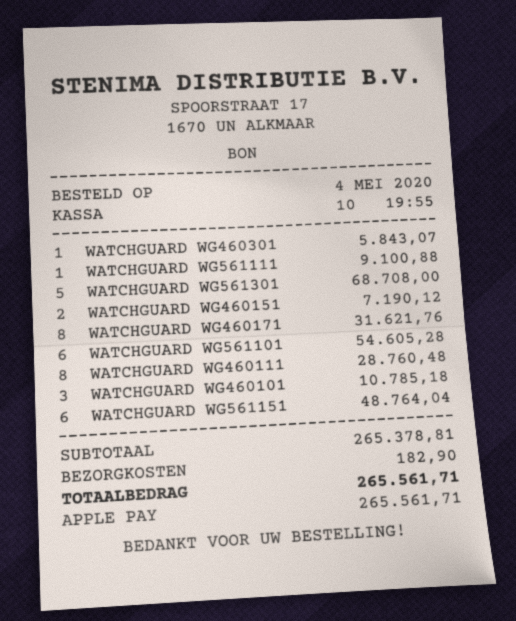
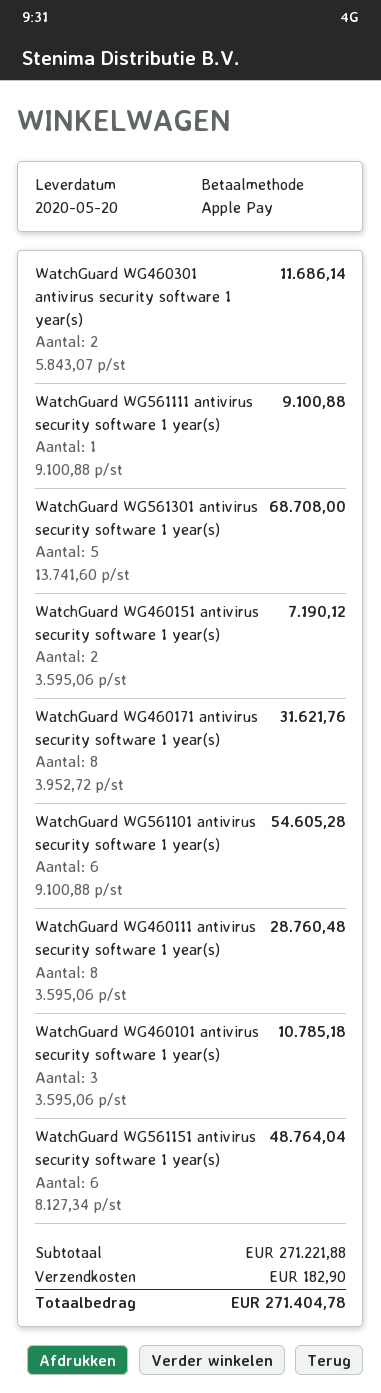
WATCHGUARD WG460301: 1 for 5843.07 -> 2 for 11686.14
subtotal: 265378.81 -> 271221.88
total: 265561.71 -> 271404.78

